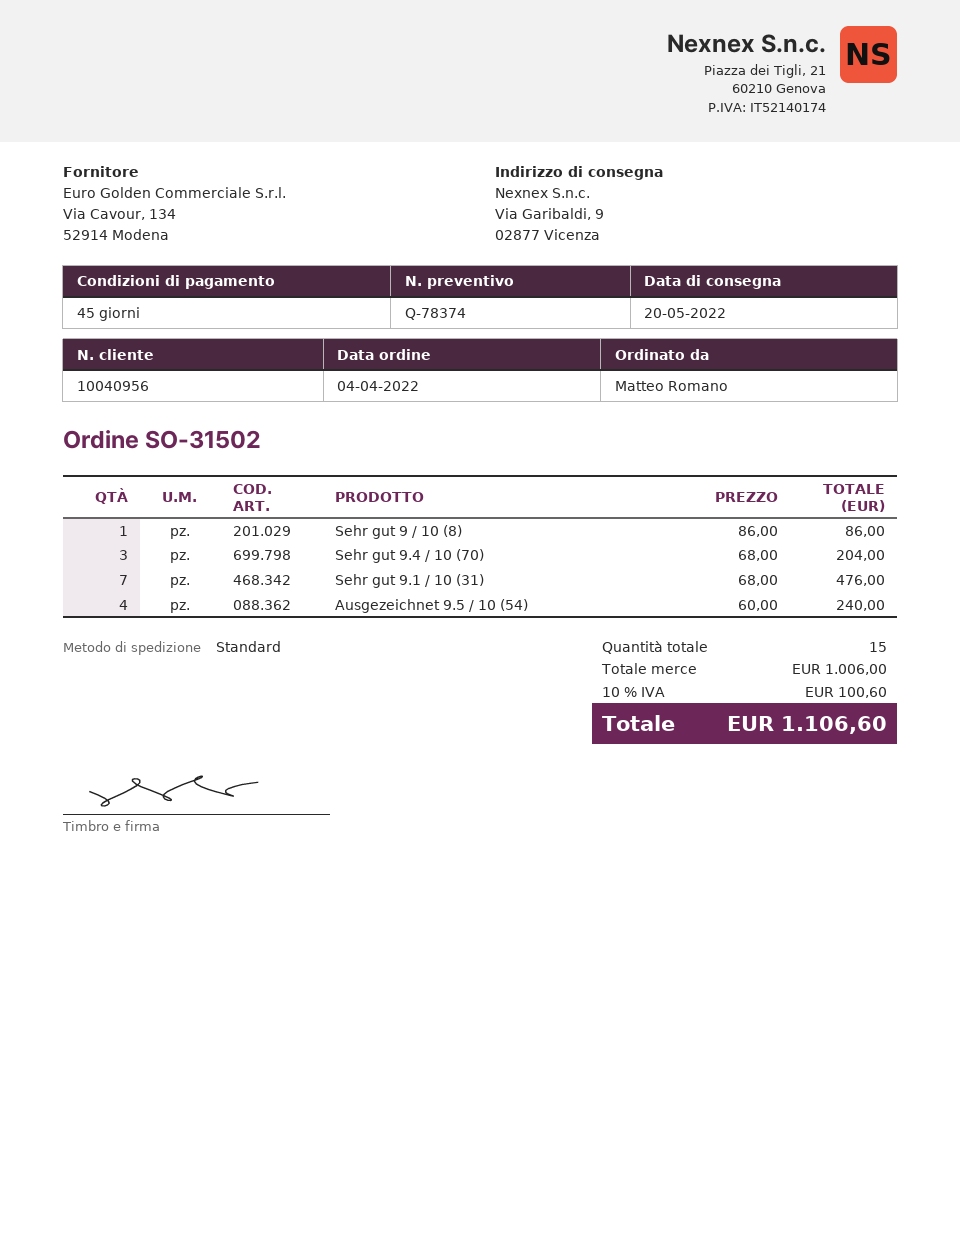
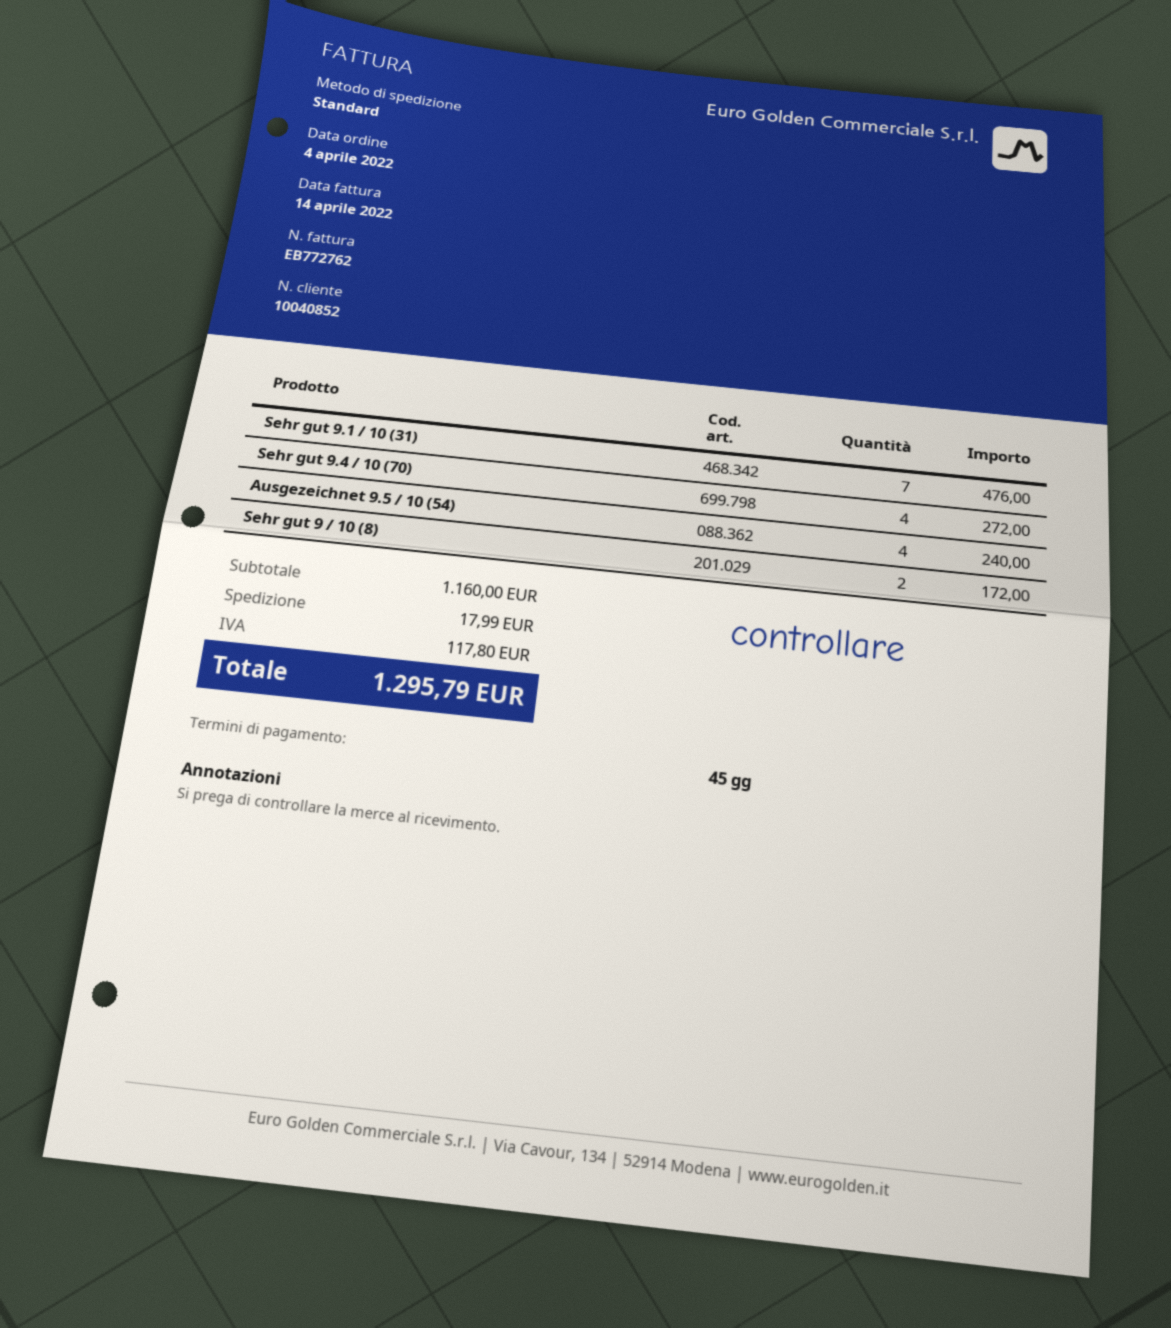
customer number: 10040956 -> 10040852
Sehr gut 9 / 10 (8): 1 for 86.00 -> 2 for 172.00
Sehr gut 9.4 / 10 (70): 3 for 204.00 -> 4 for 272.00
subtotal: 1006.00 -> 1160.00
shipping: none -> 17.99
tax: 100.60 -> 117.80
total: 1106.60 -> 1295.79

